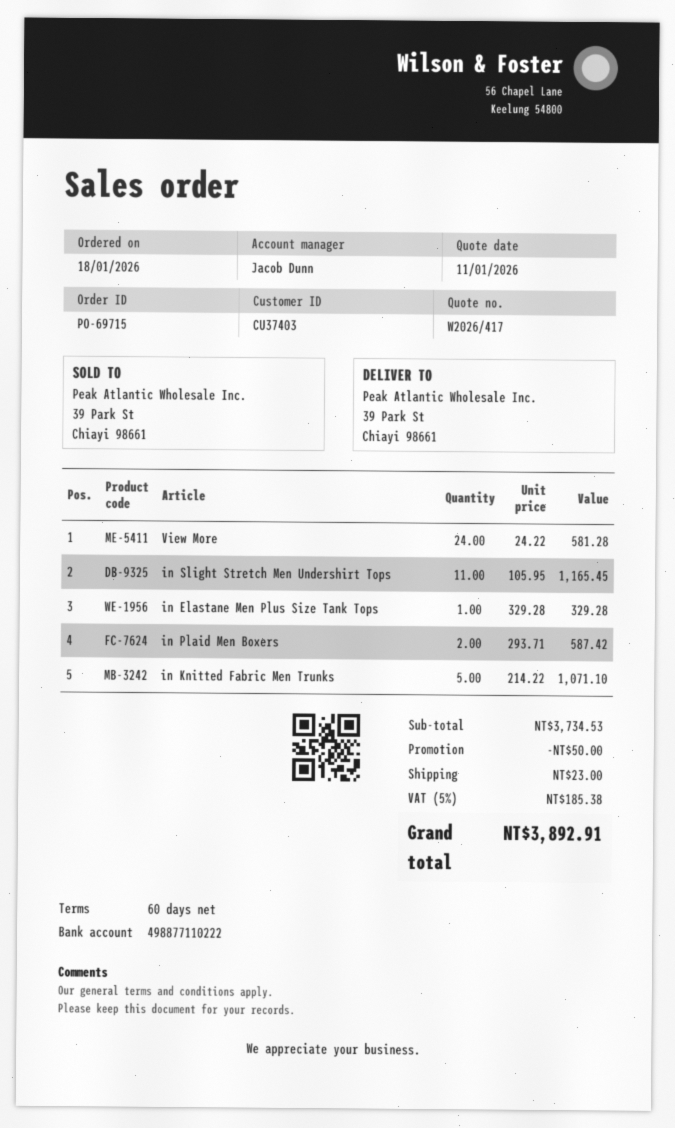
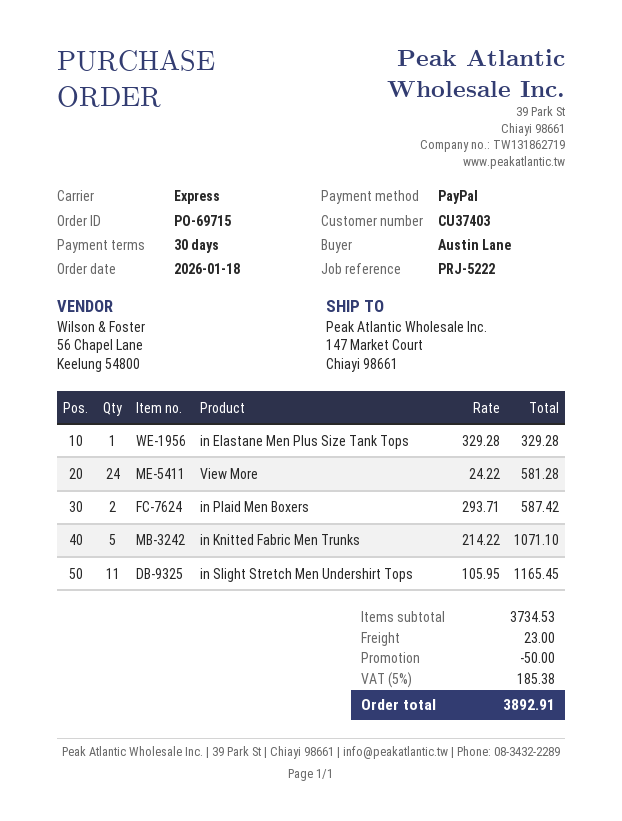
payment terms: 60 days -> 30 days
ship to: 39 Park St, Chiayi 98661 -> 147 Market Court, Chiayi 98661

